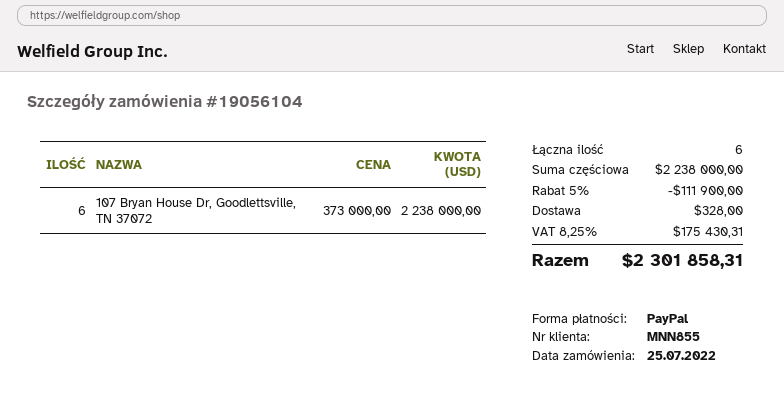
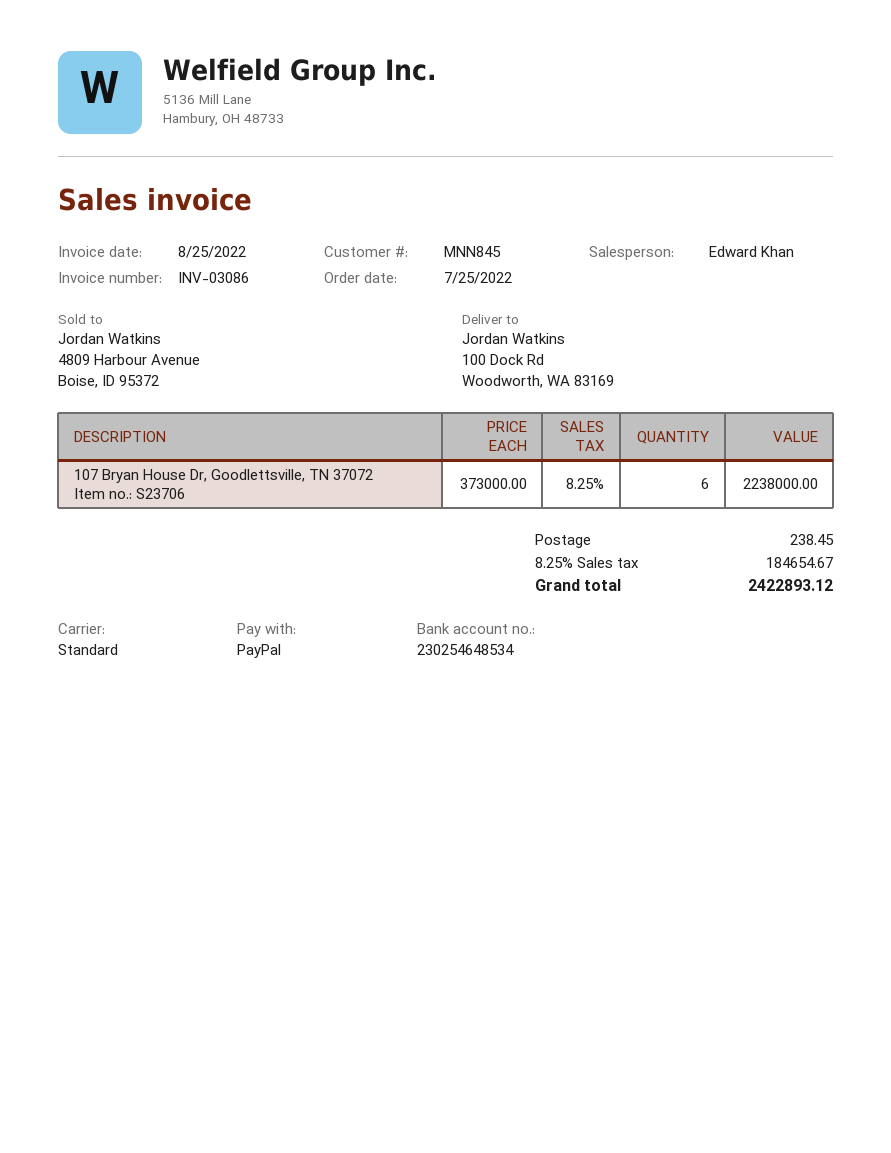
customer number: MNN855 -> MNN845
discount: 5% = 111900.00 -> none
shipping: 328.00 -> 238.45
tax: 8.25% = 175430.31 -> 8.25% = 184654.67
total: 2301858.31 -> 2422893.12

